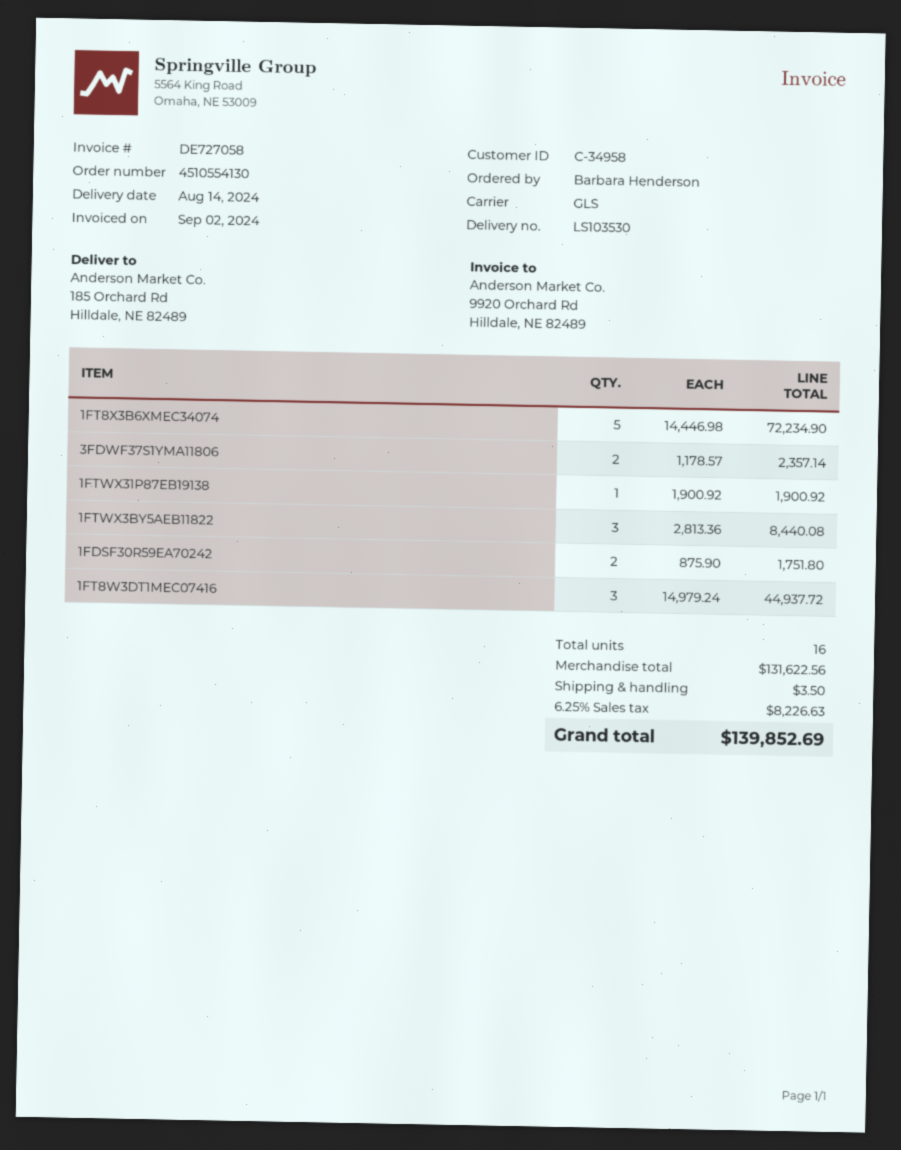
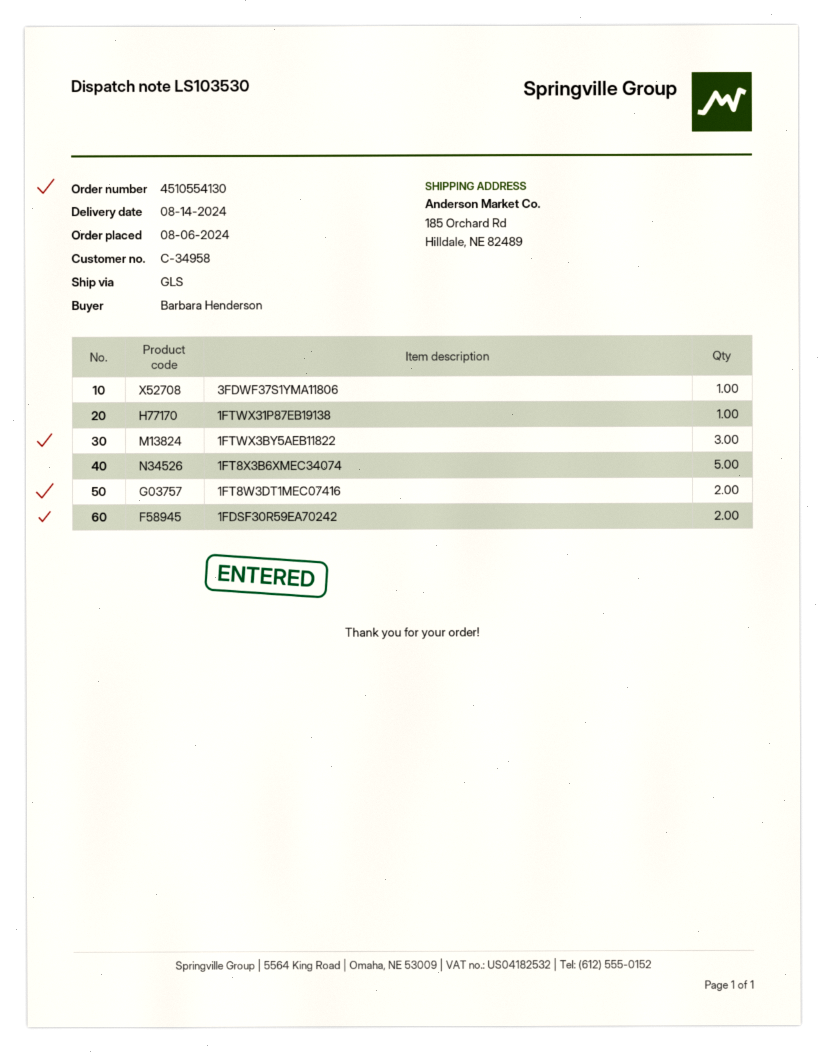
3FDWF37S1YMA11806: 2 -> 1
1FT8W3DT1MEC07416: 3 -> 2

